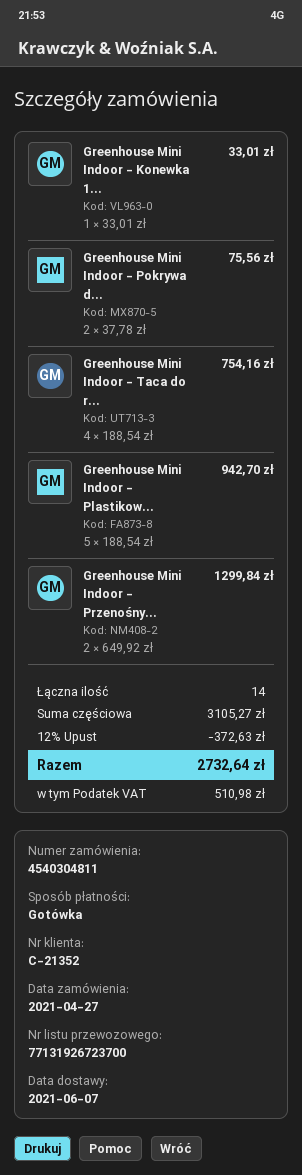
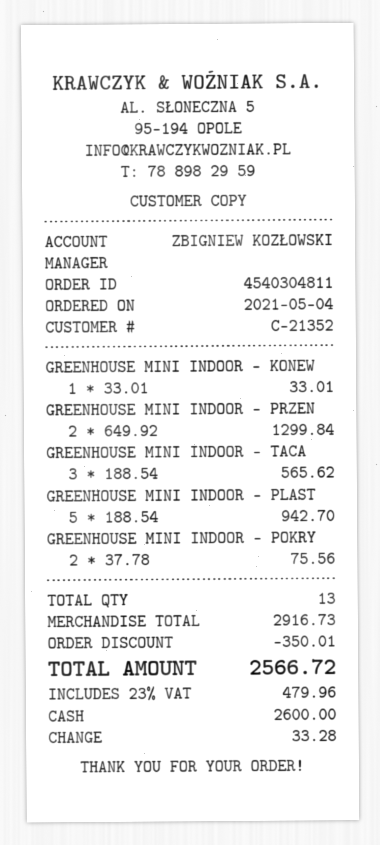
order date: 2021-04-27 -> 2021-05-04
Greenhouse Mini Indoor - Taca do r...: 4 x 188.54 = 754.16 -> 3 x 188.54 = 565.62
total quantity: 14 -> 13
subtotal: 3105.27 -> 2916.73
discount: 372.63 -> 350.01
tax: 510.98 -> 479.96
total: 2732.64 -> 2566.72

